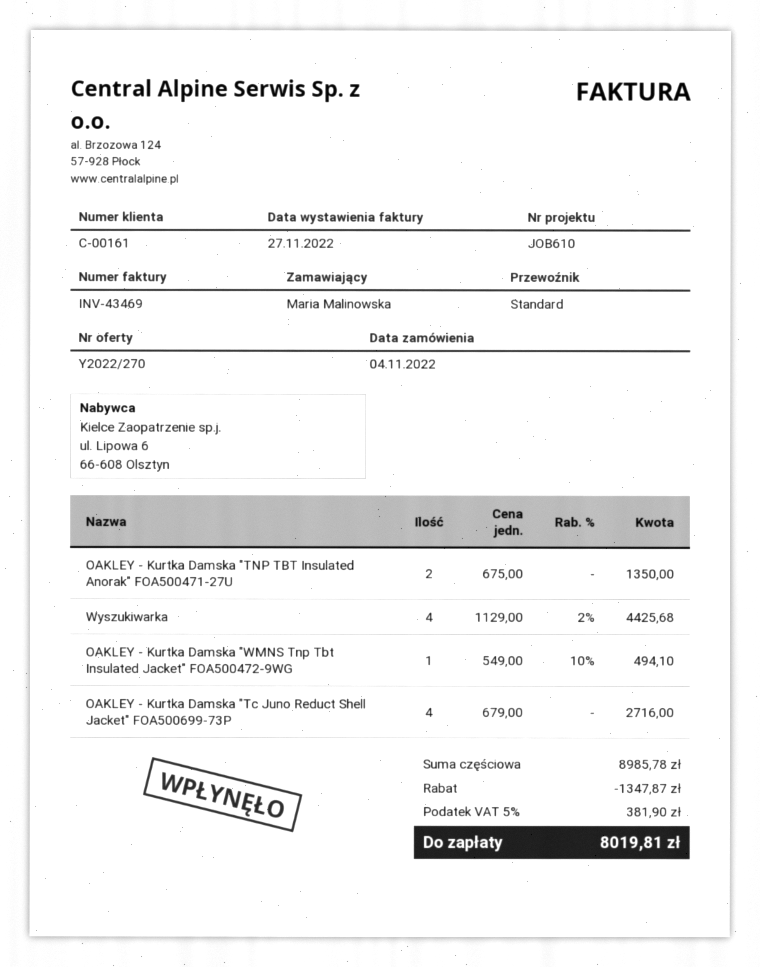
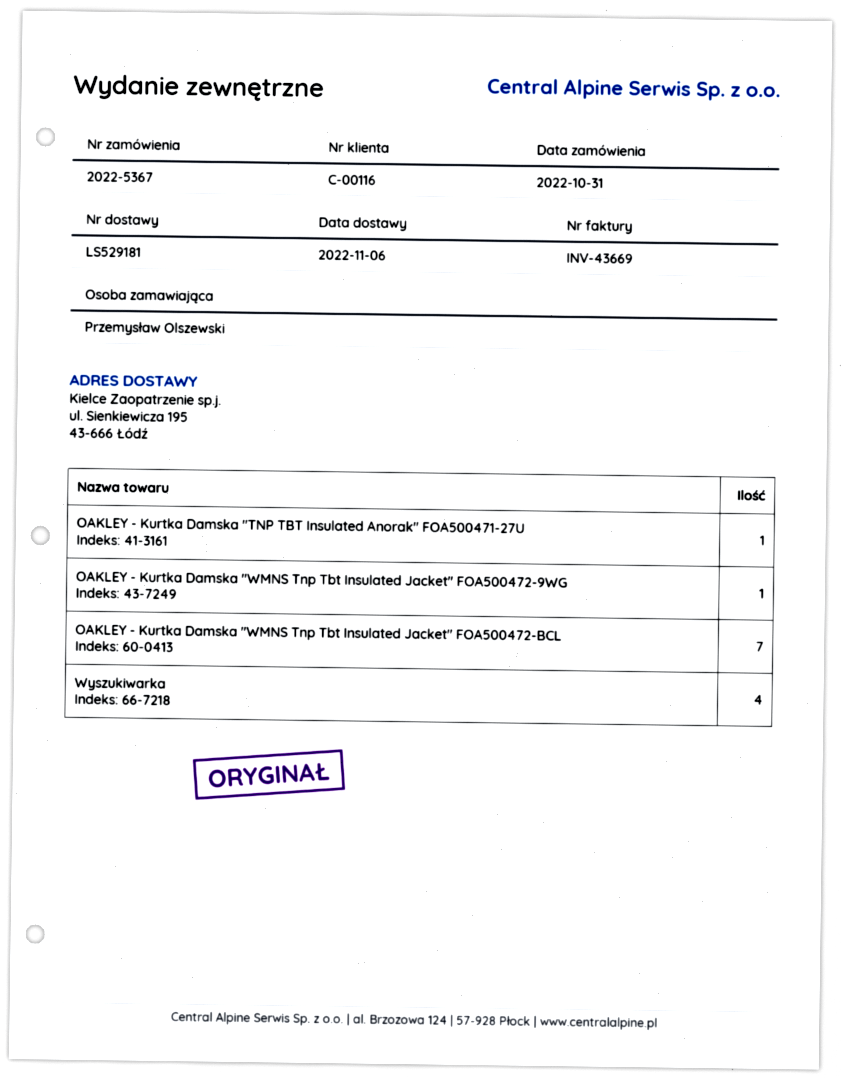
order date: 2022-11-04 -> 2022-10-31
invoice number: INV-43469 -> INV-43669
customer number: C-00161 -> C-00116
ordered by: Maria Malinowska -> Przemysław Olszewski
OAKLEY - Kurtka Damska "TNP TBT Insulated Anorak" FOA500471-27U: 2 -> 1
OAKLEY - Kurtka Damska "Tc Juno Reduct Shell Jacket" FOA500699-73P: 4 -> none
OAKLEY - Kurtka Damska "WMNS Tnp Tbt Insulated Jacket" FOA500472-BCL: none -> 7

